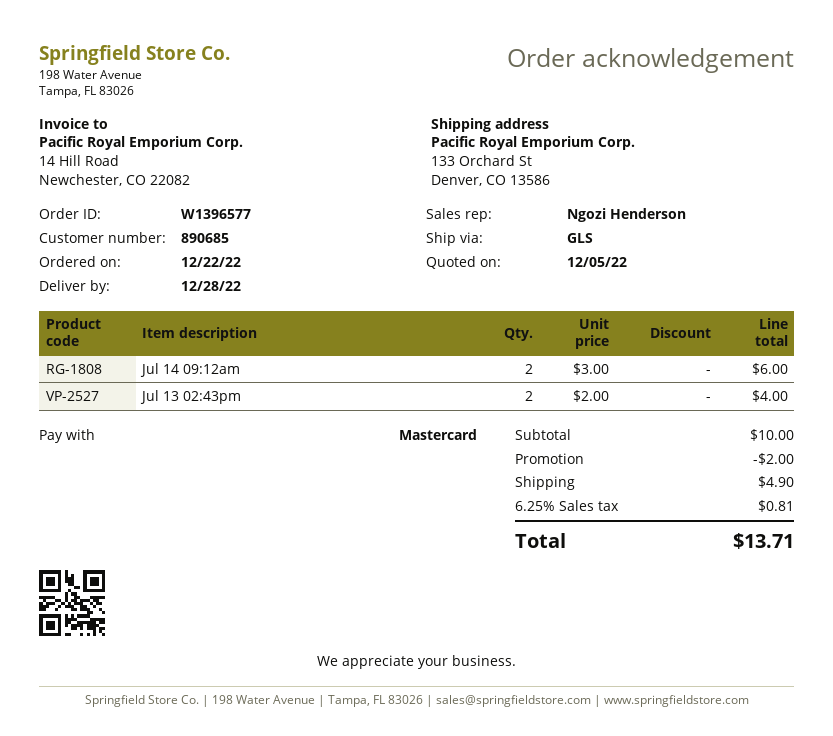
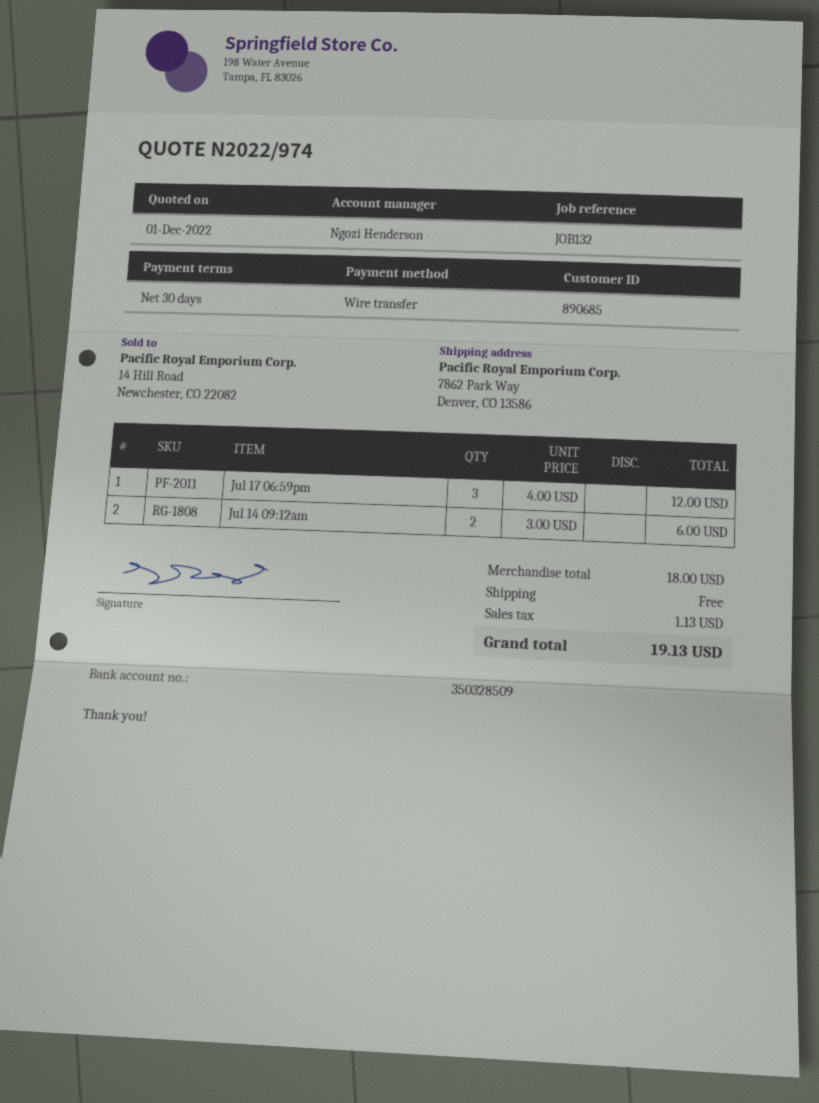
quote date: 2022-12-05 -> 2022-12-01
payment method: Mastercard -> bank transfer
ship to: 133 Orchard St, Denver, CO 13586 -> 7862 Park Way, Denver, CO 13586
Jul 13 02:43pm: 2 x 2.00 = 4.00 -> none
Jul 17 06:59pm: none -> 3 x 4.00 = 12.00
subtotal: 10.00 -> 18.00
discount: 2.00 -> none
shipping: 4.90 -> 0.00
tax: 0.81 -> 1.13
total: 13.71 -> 19.13

